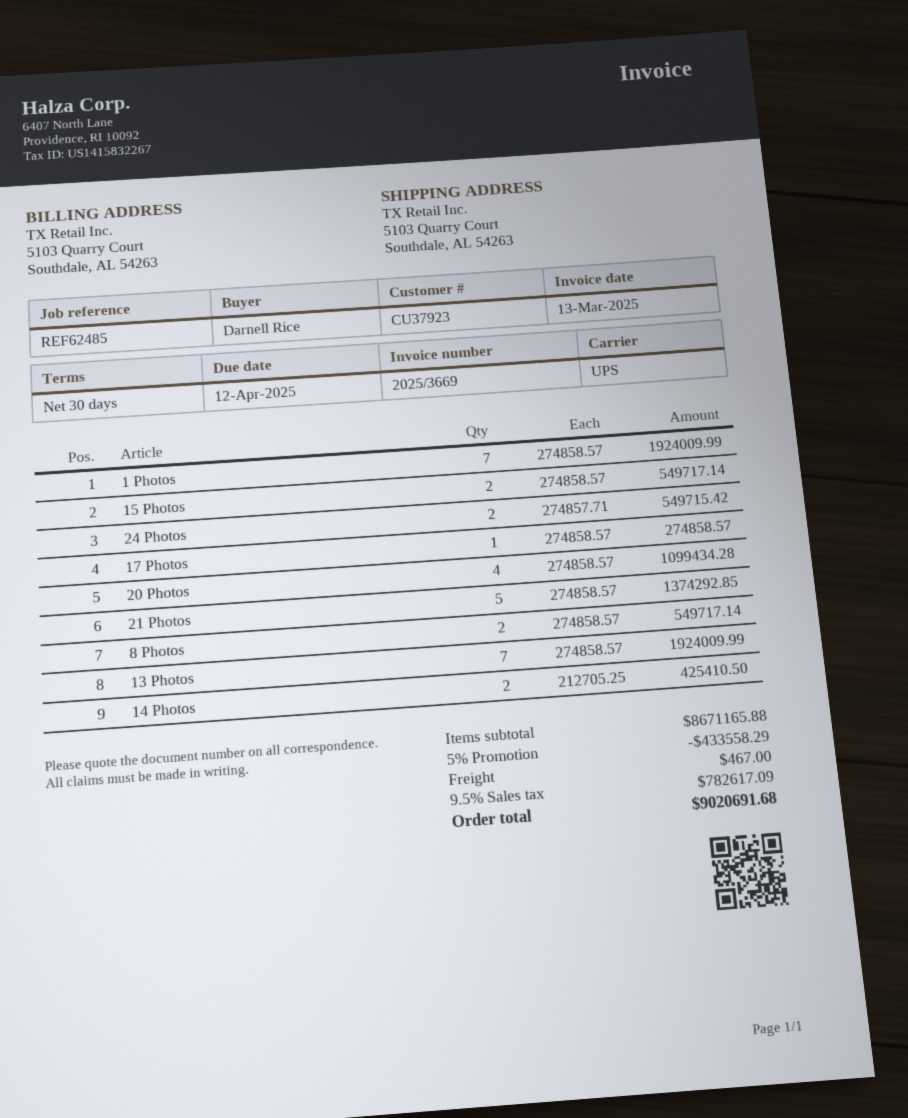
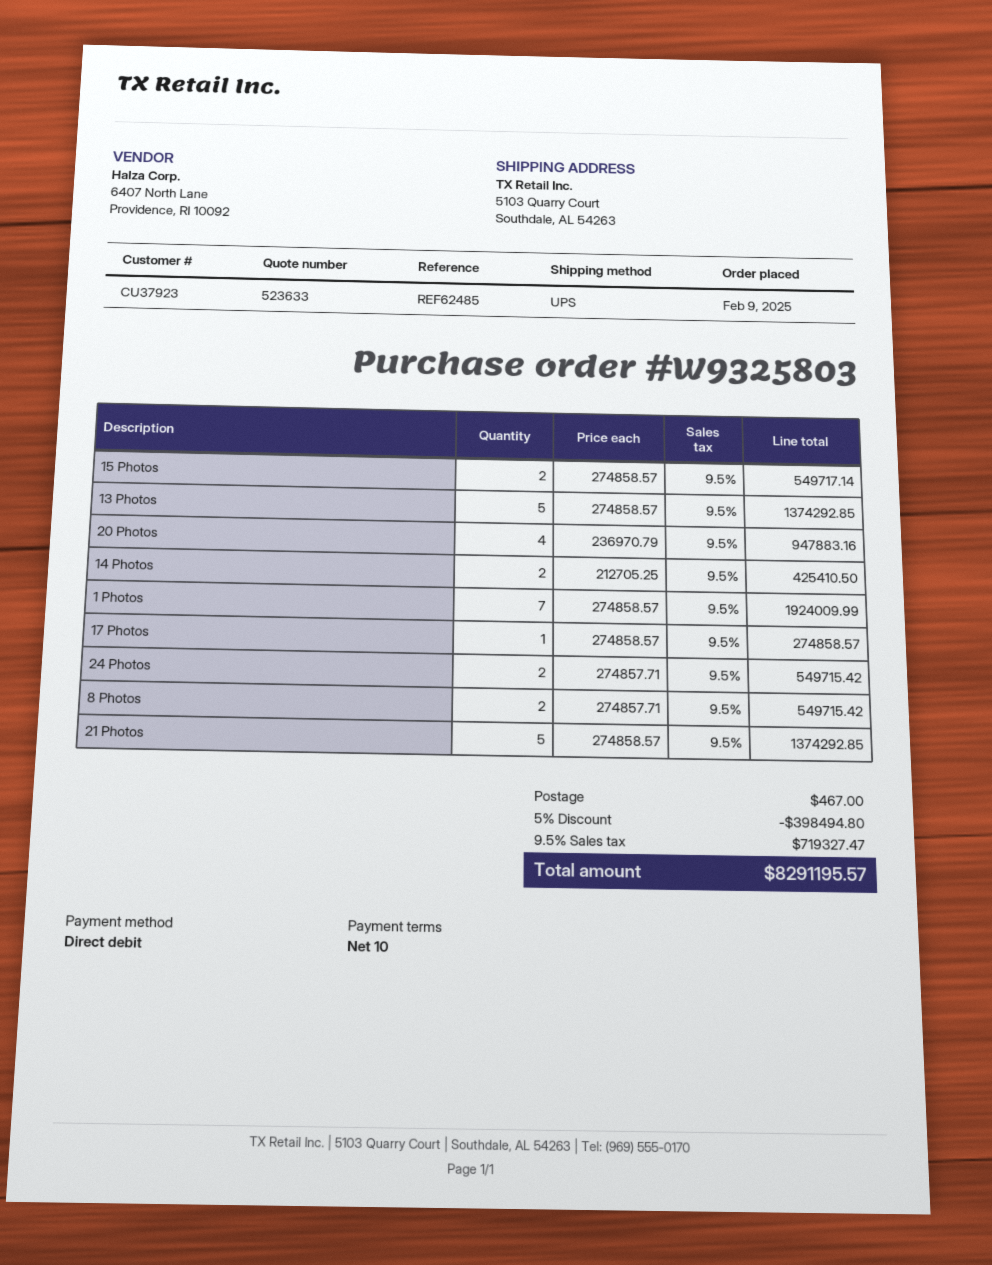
payment terms: 30 days -> 10 days
20 Photos: 4 x 274858.57 = 1099434.28 -> 4 x 236970.79 = 947883.16
8 Photos: 2 x 274858.57 = 549717.14 -> 2 x 274857.71 = 549715.42
13 Photos: 7 x 274858.57 = 1924009.99 -> 5 x 274858.57 = 1374292.85
discount: 5% = 433558.29 -> 5% = 398494.80
tax: 9.5% = 782617.09 -> 9.5% = 719327.47
total: 9020691.68 -> 8291195.57

